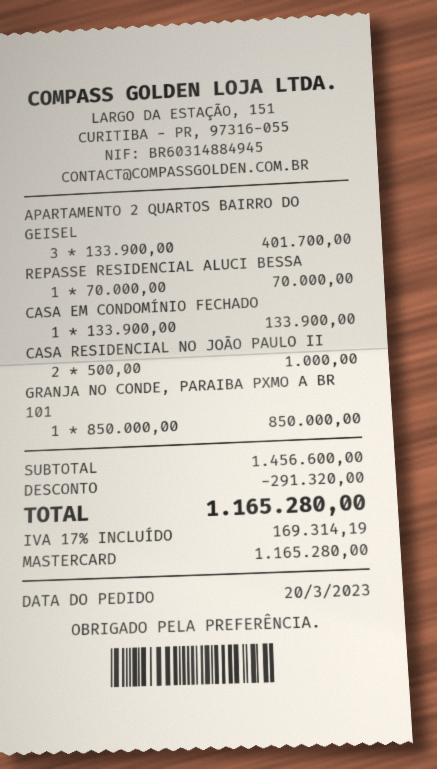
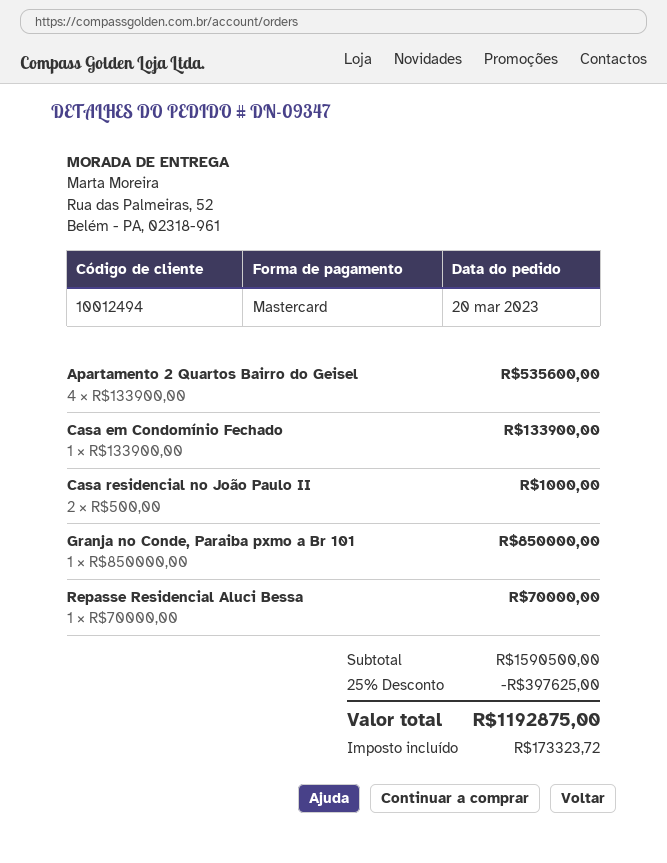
APARTAMENTO 2 QUARTOS BAIRRO DO GEISEL: 3 x 133900.00 = 401700.00 -> 4 x 133900.00 = 535600.00
subtotal: 1456600.00 -> 1590500.00
discount: 291320.00 -> 397625.00
tax: 169314.19 -> 173323.72
total: 1165280.00 -> 1192875.00

